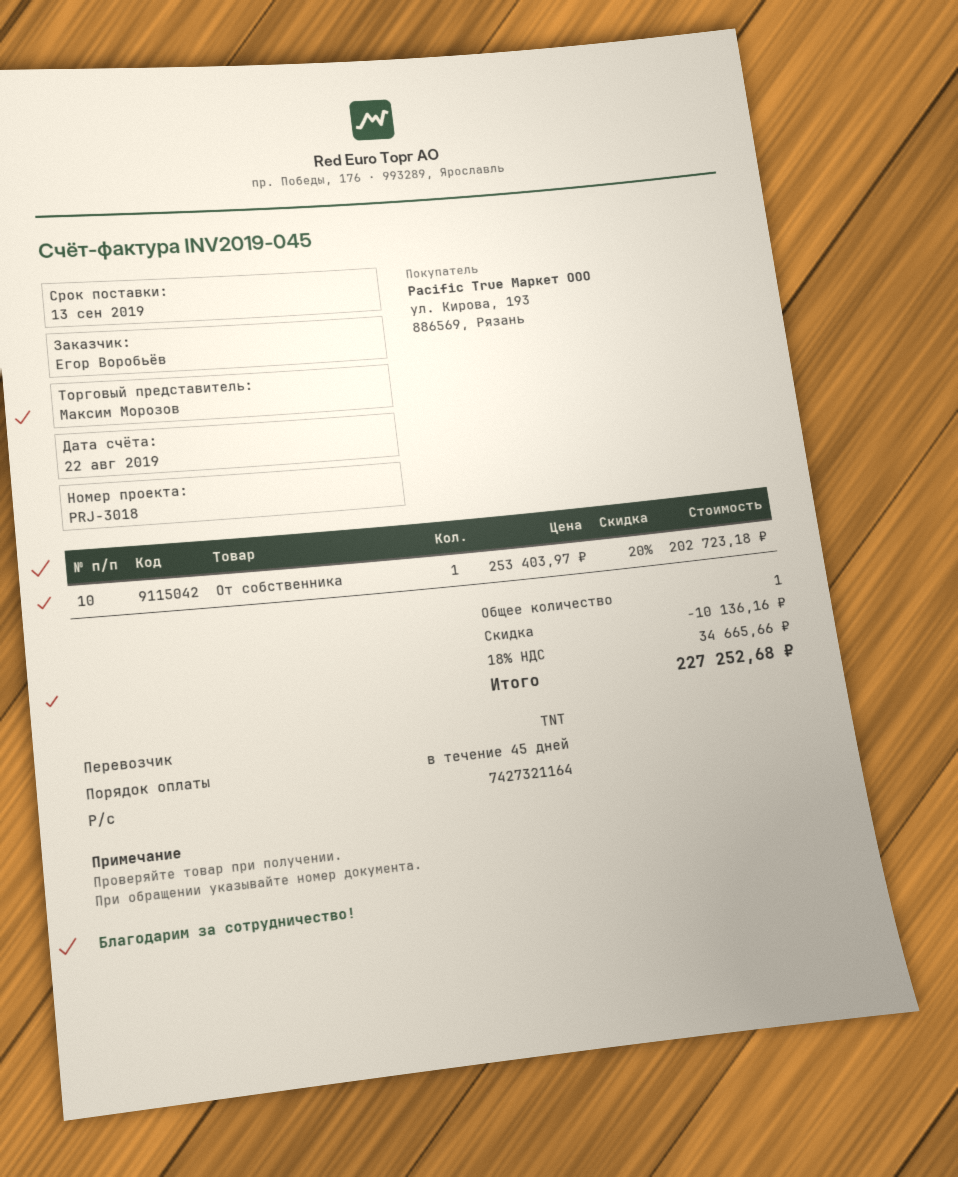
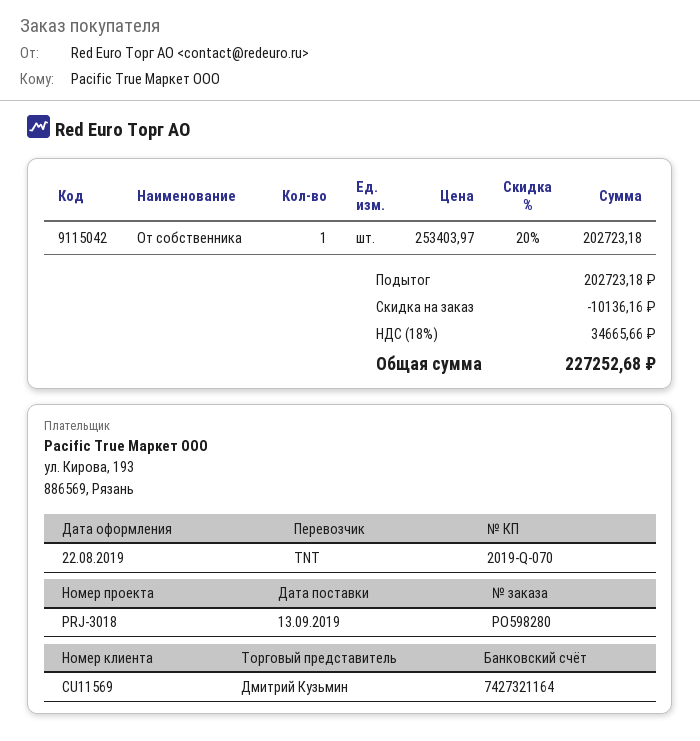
sales rep: Максим Морозов -> Дмитрий Кузьмин

